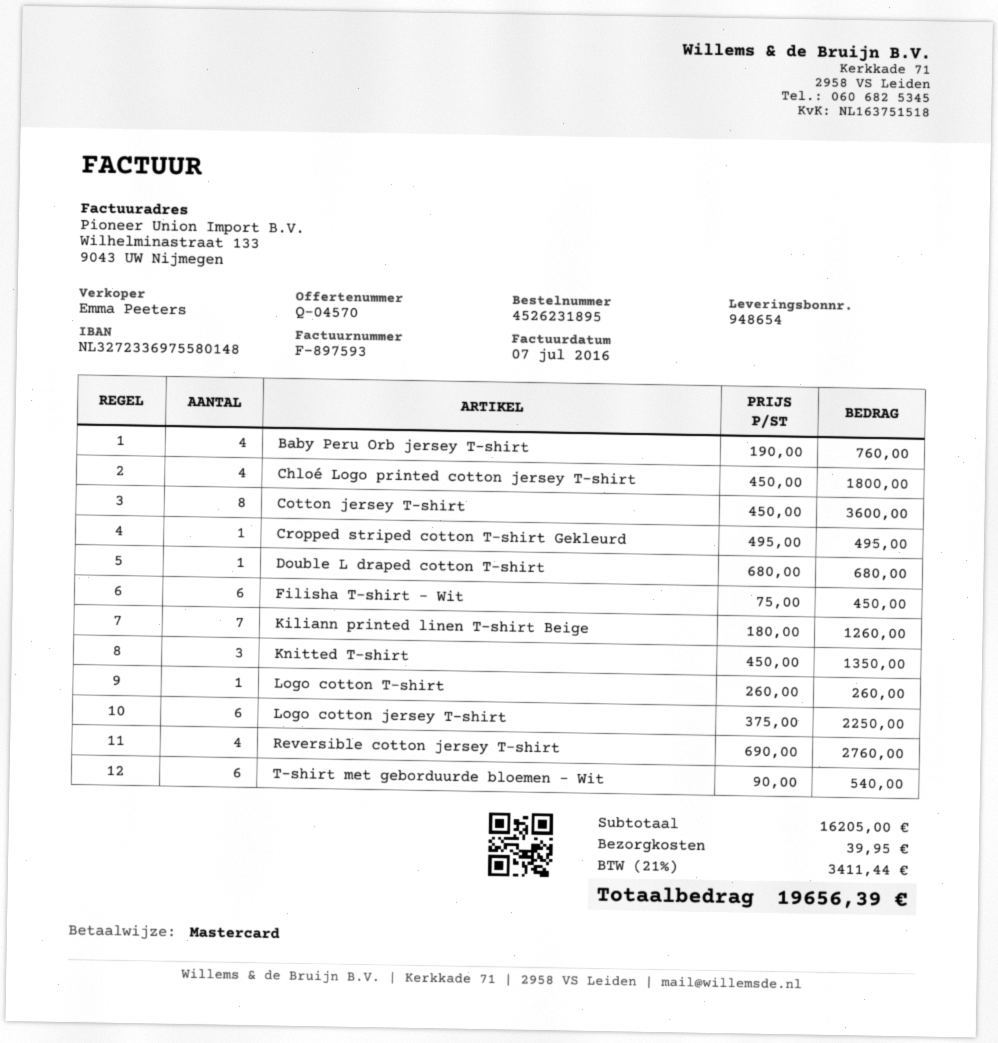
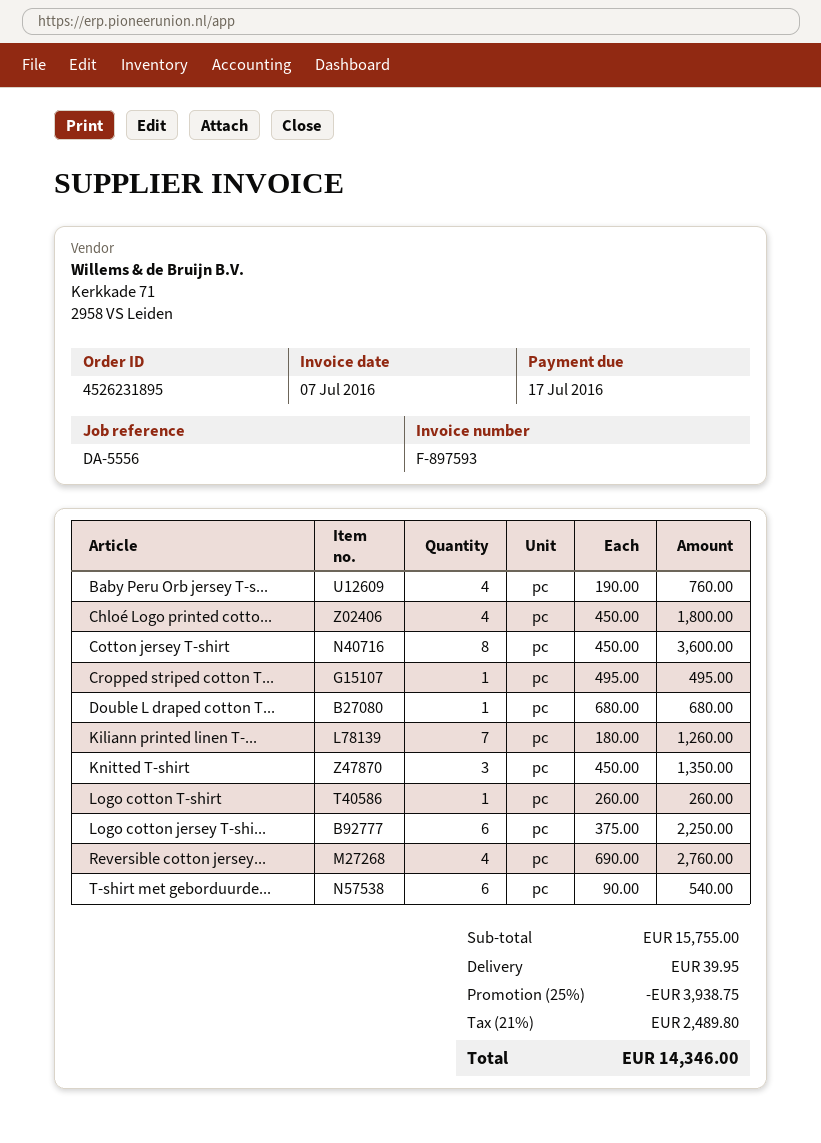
Filisha T-shirt - Wit: 6 x 75.00 = 450.00 -> none
subtotal: 16205.00 -> 15755.00
discount: none -> 25% = 3938.75
tax: 21% = 3411.44 -> 21% = 2489.80
total: 19656.39 -> 14346.00

